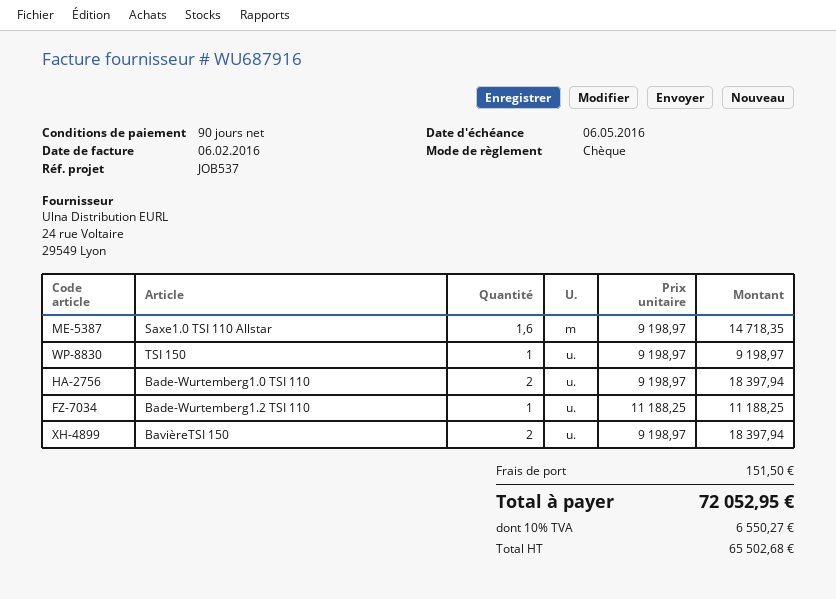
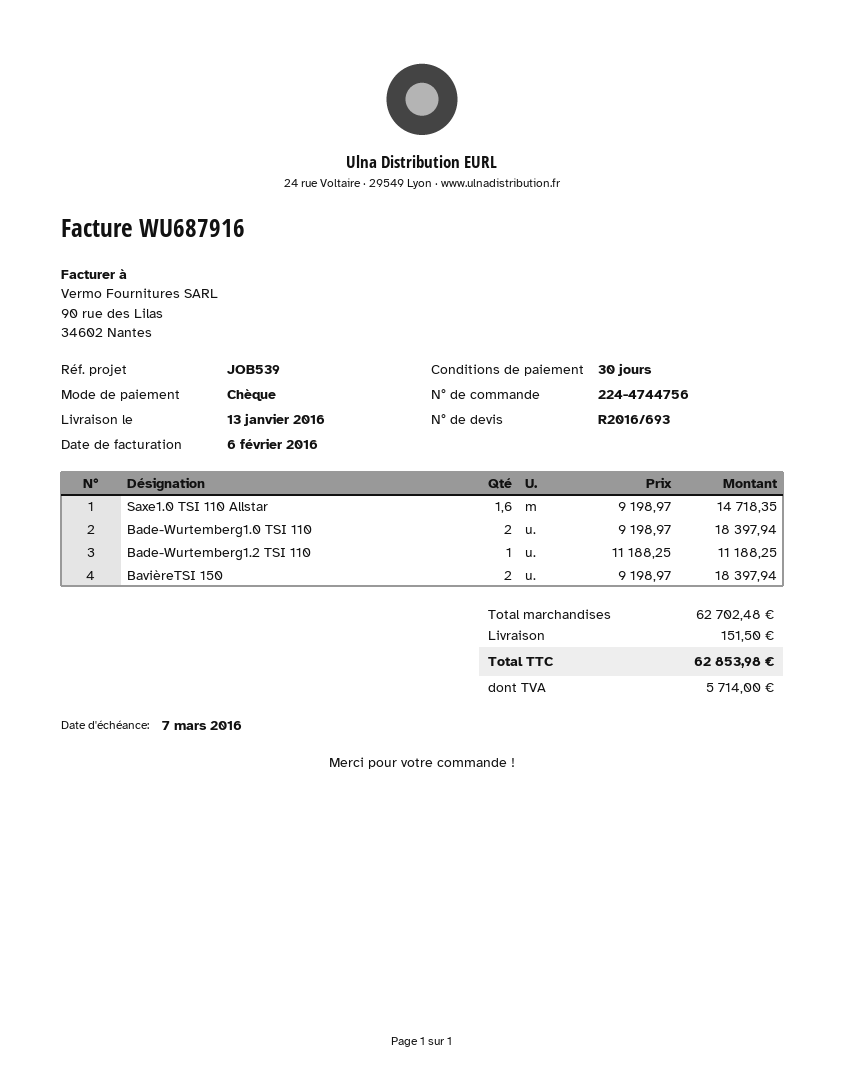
payment terms: 90 days -> 30 days
due date: 2016-05-06 -> 2016-03-07
reference: JOB537 -> JOB539
TSI 150: 1 x 9198.97 = 9198.97 -> none
tax: 6550.27 -> 5714.00
total: 72052.95 -> 62853.98

